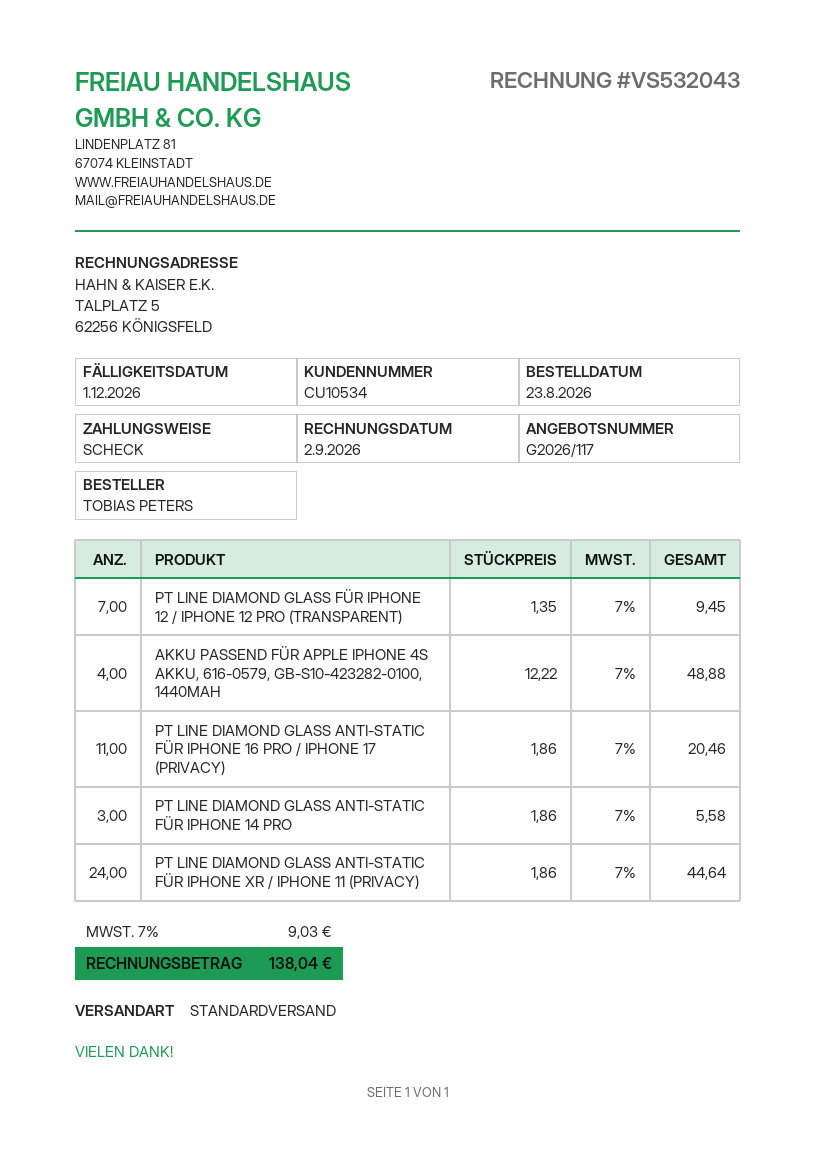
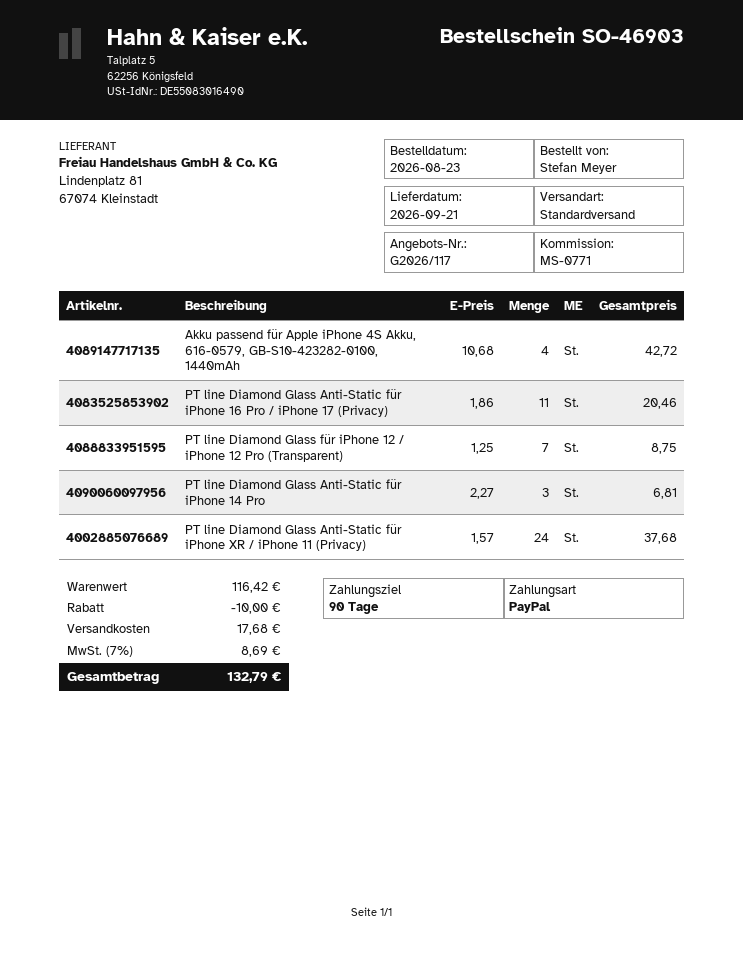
ordered by: TOBIAS PETERS -> Stefan Meyer
payment method: cheque -> PayPal
PT LINE DIAMOND GLASS FÜR IPHONE 12 / IPHONE 12 PRO (TRANSPARENT): 7 x 1.35 = 9.45 -> 7 x 1.25 = 8.75
AKKU PASSEND FÜR APPLE IPHONE 4S AKKU, 616-0579, GB-S10-423282-0100, 1440MAH: 4 x 12.22 = 48.88 -> 4 x 10.68 = 42.72
PT LINE DIAMOND GLASS ANTI-STATIC FÜR IPHONE 14 PRO: 3 x 1.86 = 5.58 -> 3 x 2.27 = 6.81
PT LINE DIAMOND GLASS ANTI-STATIC FÜR IPHONE XR / IPHONE 11 (PRIVACY): 24 x 1.86 = 44.64 -> 24 x 1.57 = 37.68
discount: none -> 10.00
shipping: none -> 17.68
tax: 7% = 9.03 -> 7% = 8.69
total: 138.04 -> 132.79

